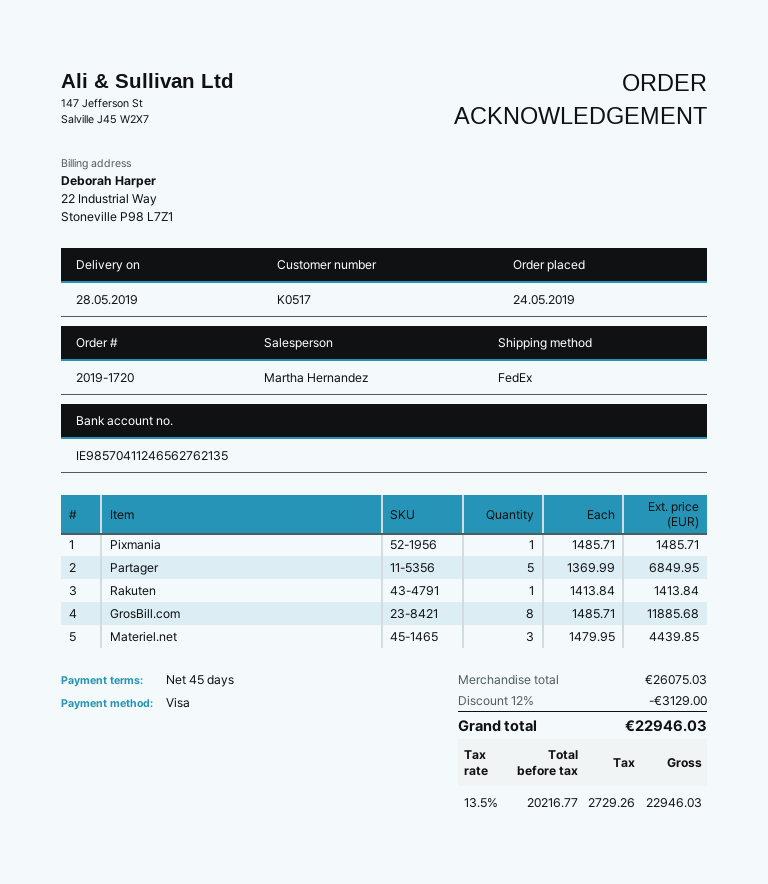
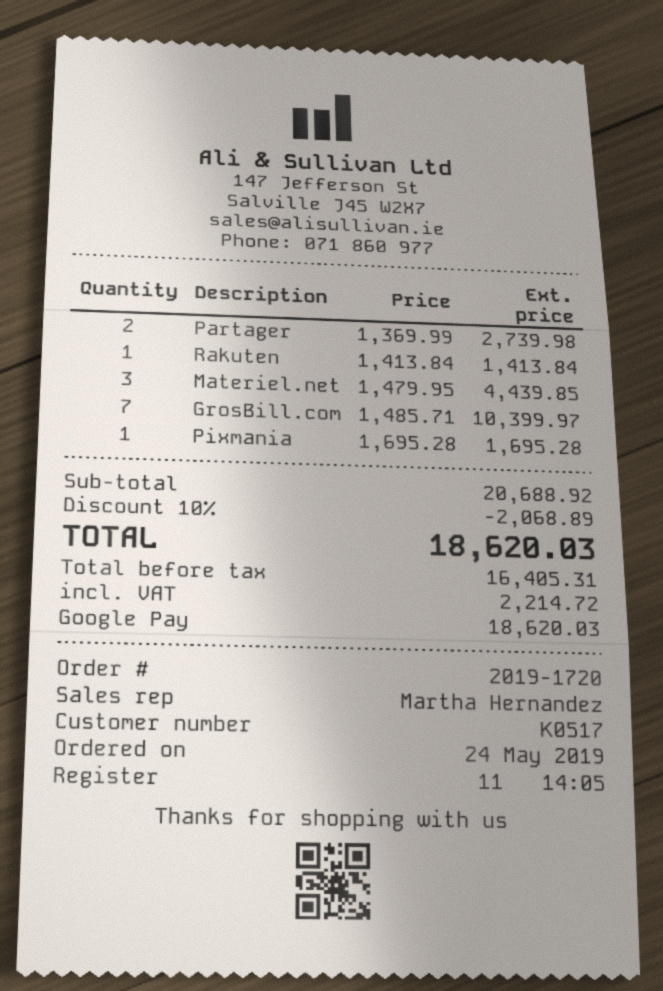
payment method: Visa -> Google Pay
Pixmania: 1 x 1485.71 = 1485.71 -> 1 x 1695.28 = 1695.28
Partager: 5 x 1369.99 = 6849.95 -> 2 x 1369.99 = 2739.98
GrosBill.com: 8 x 1485.71 = 11885.68 -> 7 x 1485.71 = 10399.97
subtotal: 26075.03 -> 20688.92
discount: 12% = 3129.00 -> 10% = 2068.89
net: 20216.77 -> 16405.31
tax: 2729.26 -> 2214.72
total: 22946.03 -> 18620.03

